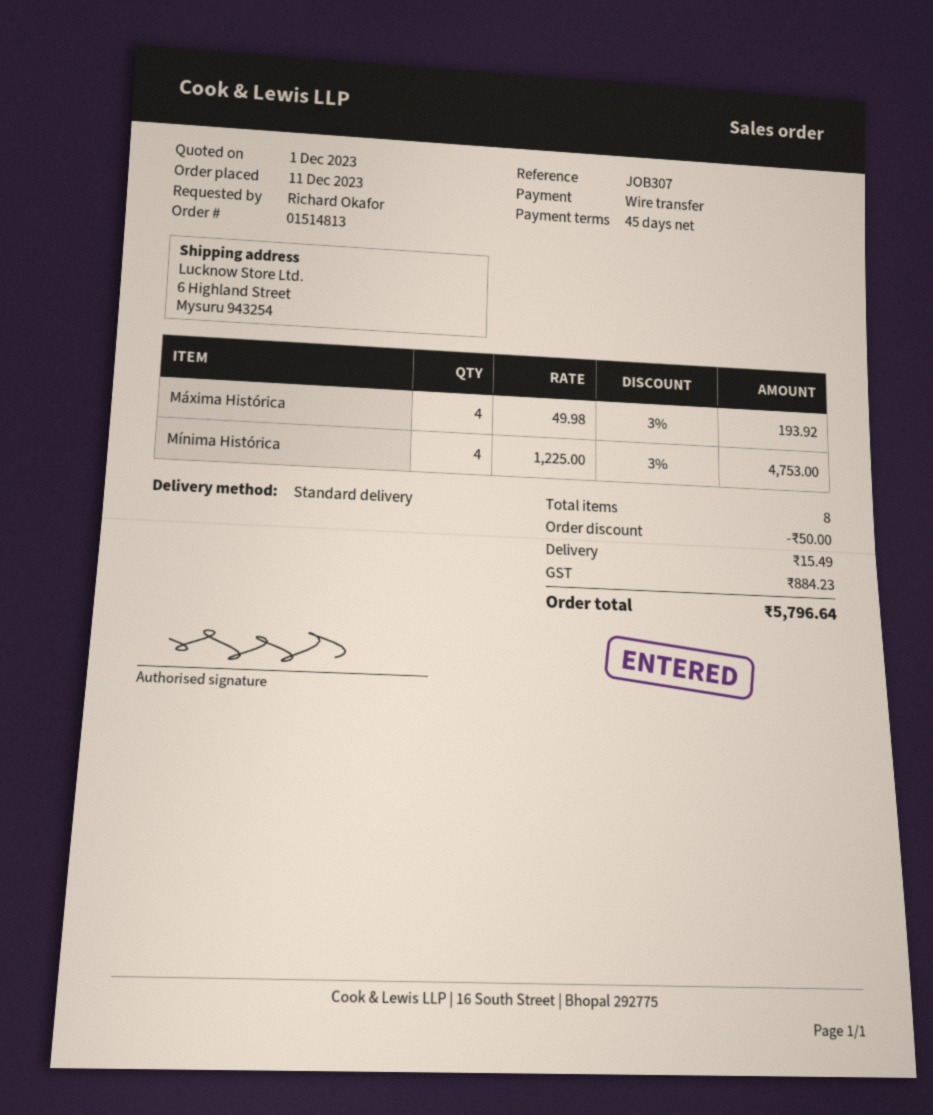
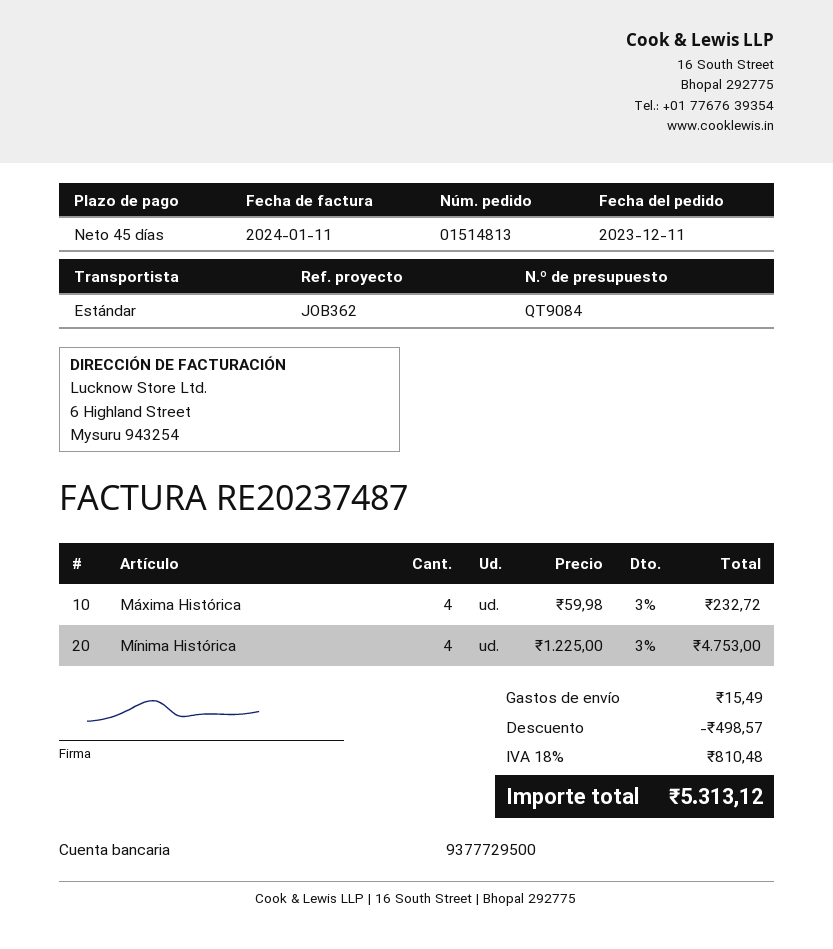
reference: JOB307 -> JOB362
Máxima Histórica: 4 x 49.98 - 3% = 193.92 -> 4 x 59.98 - 3% = 232.72
discount: 50.00 -> 498.57
tax: 884.23 -> 810.48
total: 5796.64 -> 5313.12

